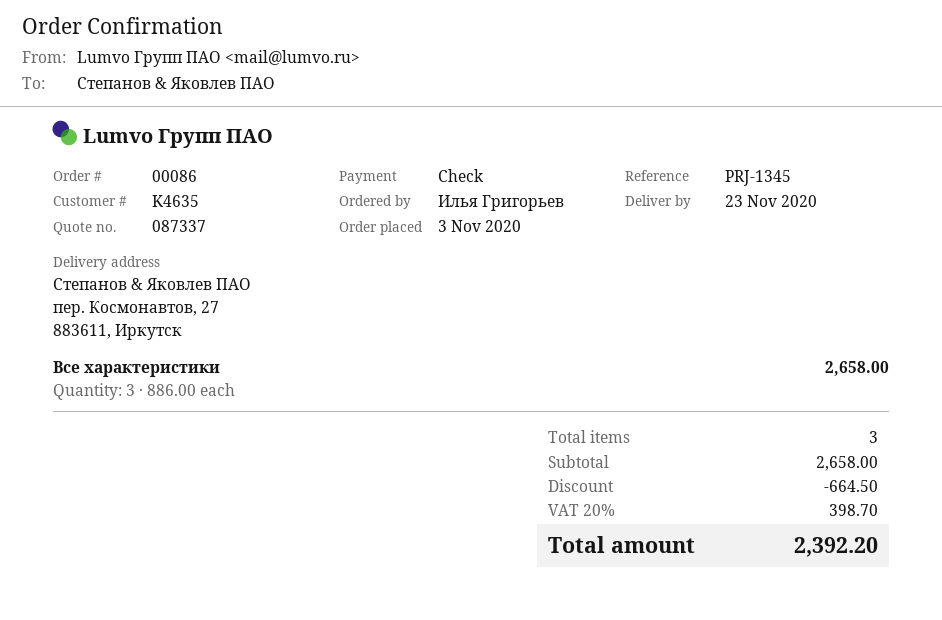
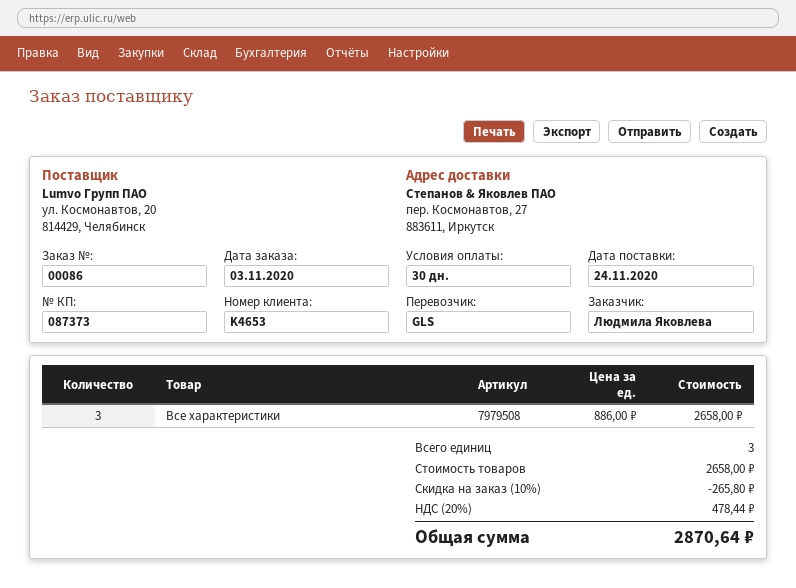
quote number: 087337 -> 087373
delivery date: 2020-11-23 -> 2020-11-24
customer number: K4635 -> K4653
ordered by: Илья Григорьев -> Людмила Яковлева
discount: 664.50 -> 265.80
tax: 20% = 398.70 -> 20% = 478.44
total: 2392.20 -> 2870.64

